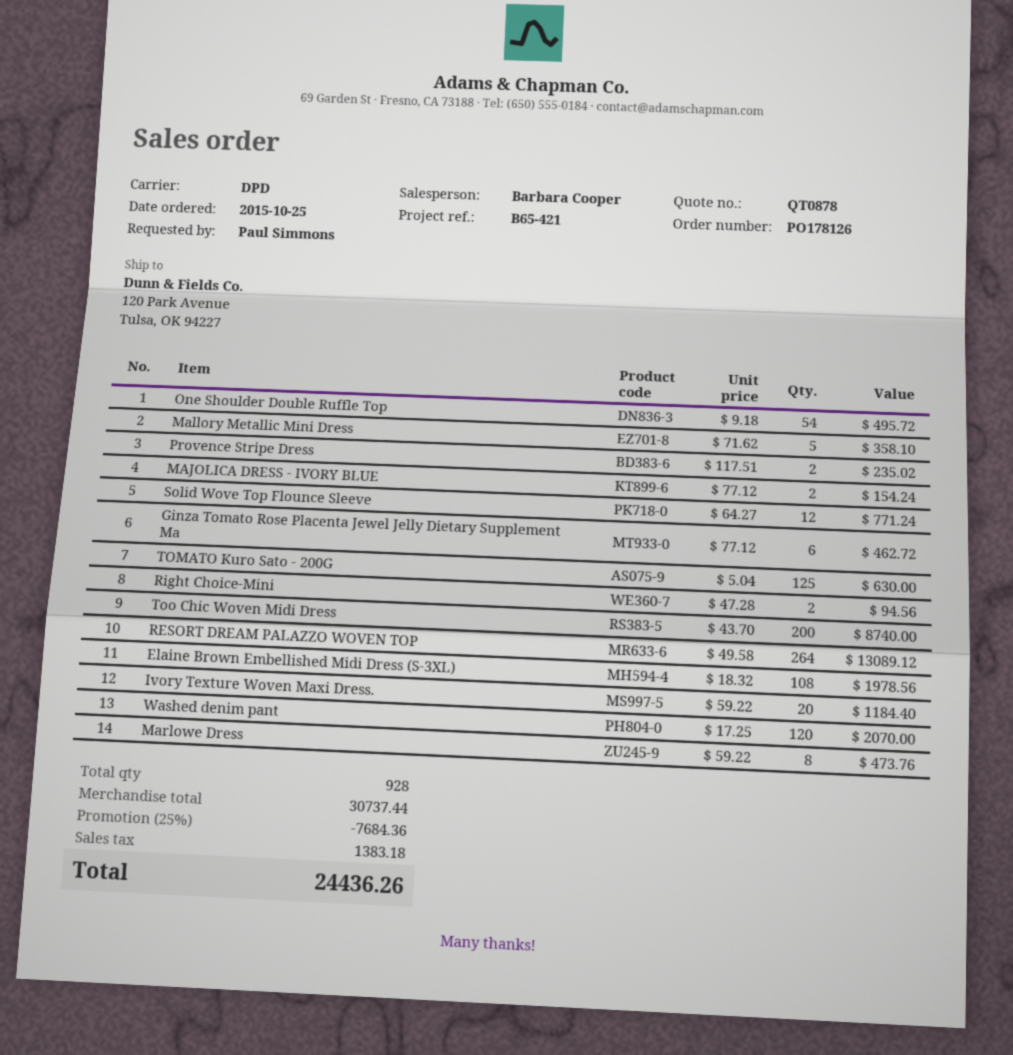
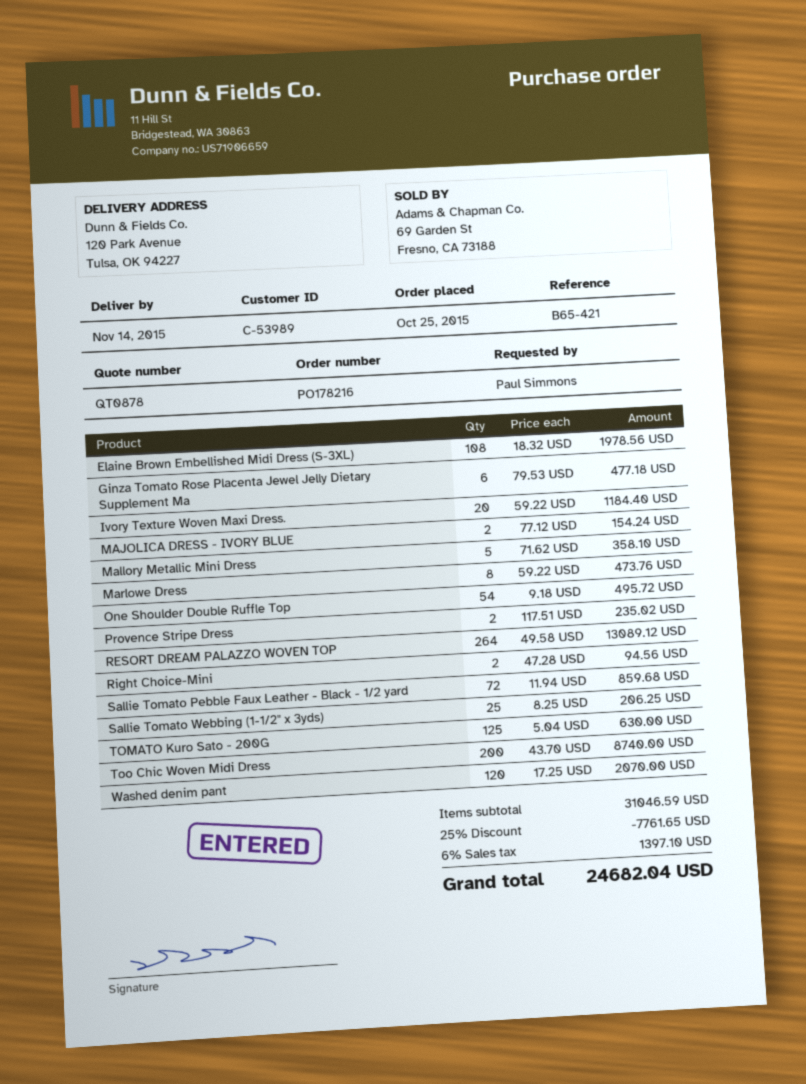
order number: PO178126 -> PO178216
Solid Wove Top Flounce Sleeve: 12 x 64.27 = 771.24 -> none
Ginza Tomato Rose Placenta Jewel Jelly Dietary Supplement Ma: 6 x 77.12 = 462.72 -> 6 x 79.53 = 477.18
Sallie Tomato Pebble Faux Leather - Black - 1/2 yard: none -> 72 x 11.94 = 859.68
Sallie Tomato Webbing (1-1/2" x 3yds): none -> 25 x 8.25 = 206.25
subtotal: 30737.44 -> 31046.59
discount: 25% = 7684.36 -> 25% = 7761.65
tax: 1383.18 -> 1397.10
total: 24436.26 -> 24682.04

